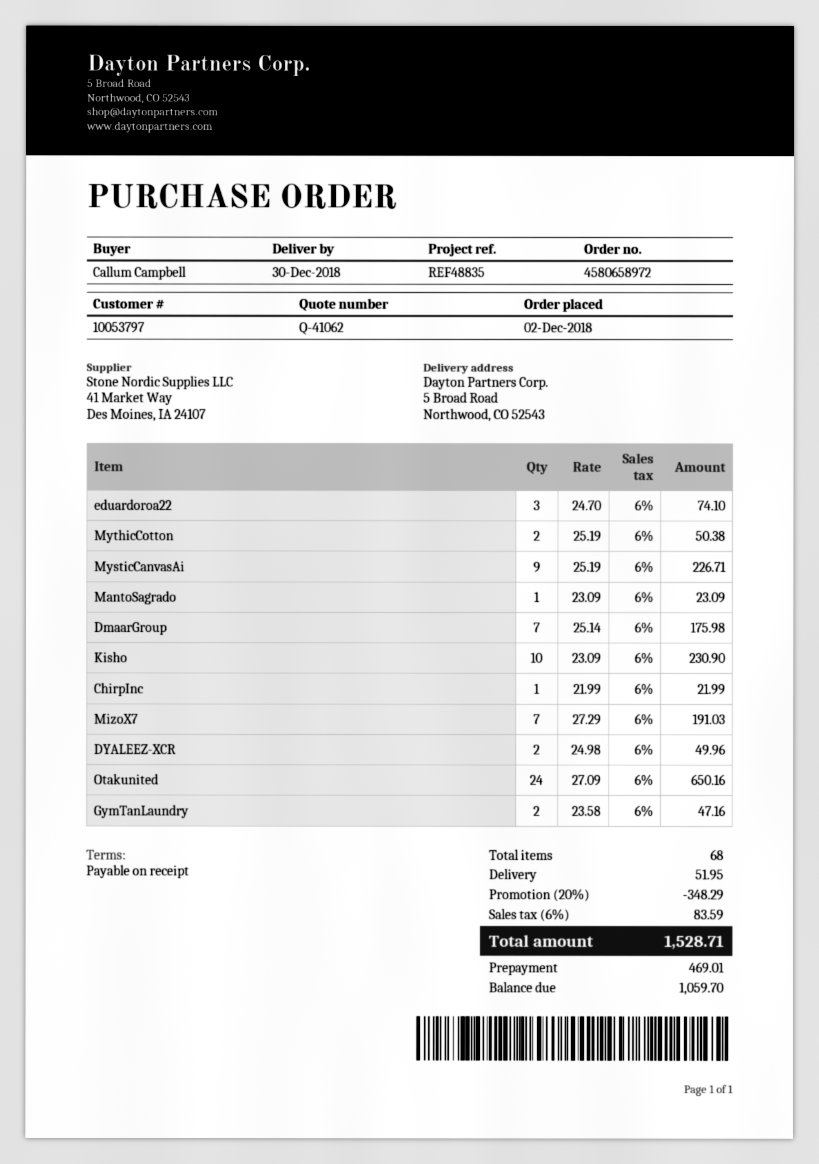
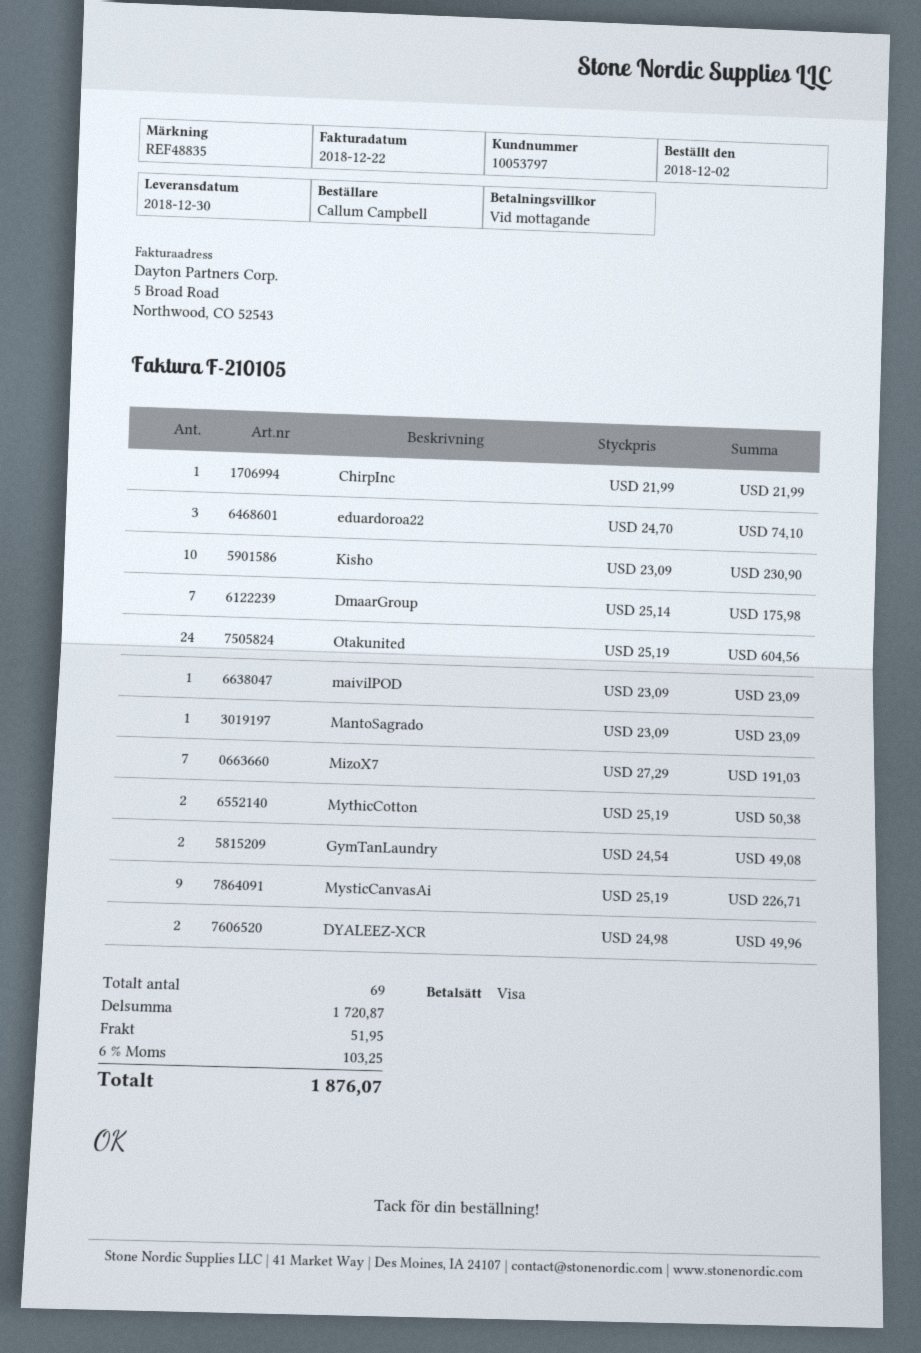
Otakunited: 24 x 27.09 = 650.16 -> 24 x 25.19 = 604.56
GymTanLaundry: 2 x 23.58 = 47.16 -> 2 x 24.54 = 49.08
maivilPOD: none -> 1 x 23.09 = 23.09
total quantity: 68 -> 69
discount: 20% = 348.29 -> none
tax: 6% = 83.59 -> 6% = 103.25
total: 1528.71 -> 1876.07

